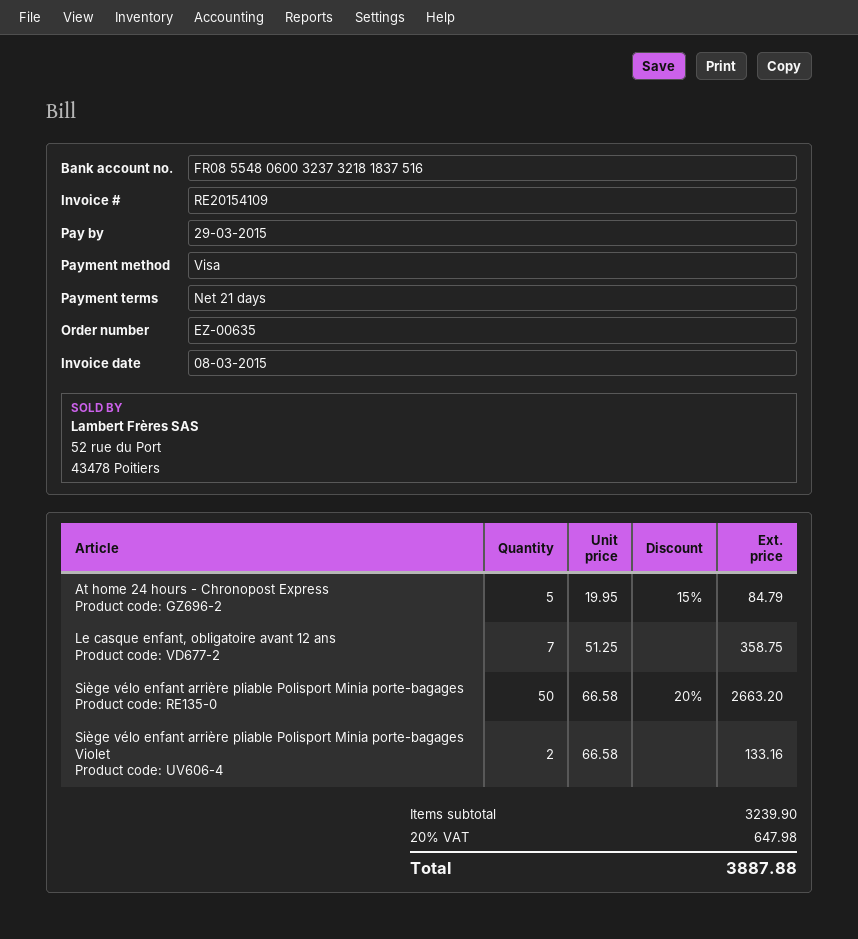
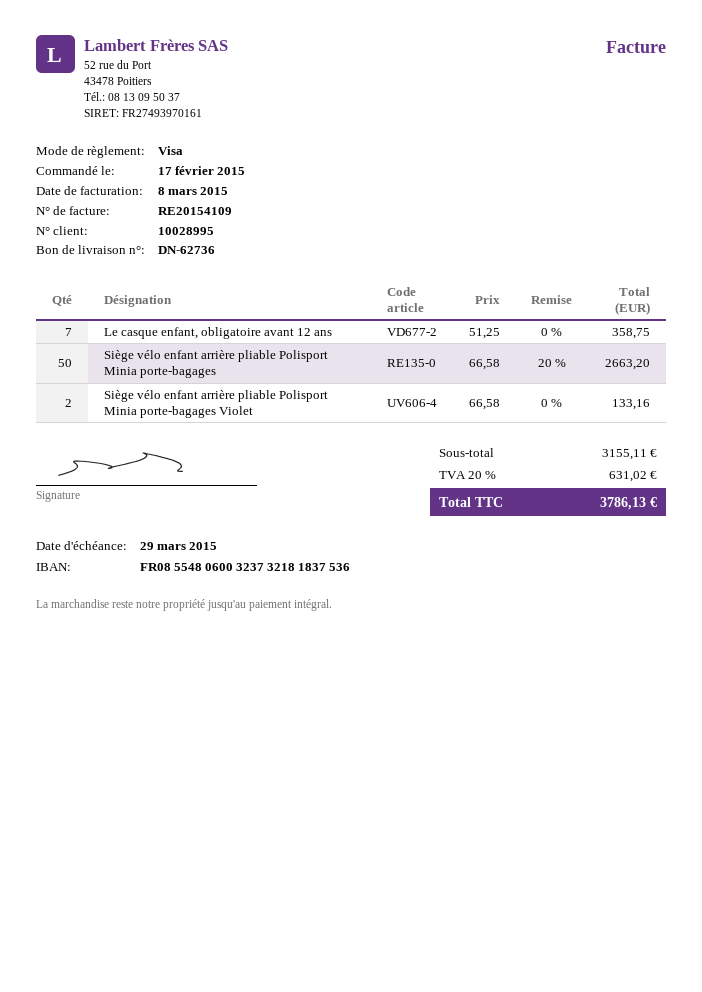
bank account: FR0855480600323732181837516 -> FR0855480600323732181837536
At home 24 hours - Chronopost Express: 5 x 19.95 - 15% = 84.79 -> none
subtotal: 3239.90 -> 3155.11
tax: 20% = 647.98 -> 20% = 631.02
total: 3887.88 -> 3786.13

